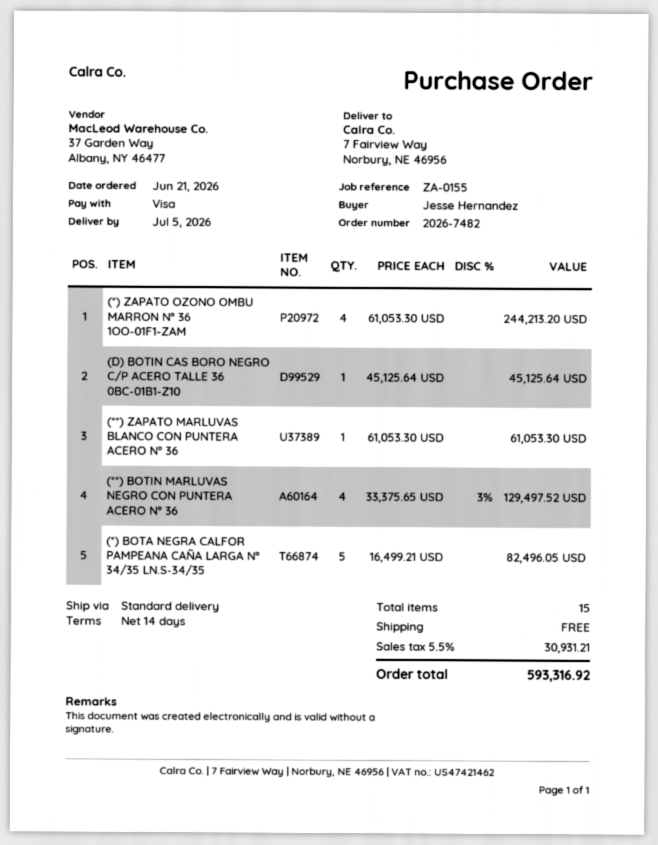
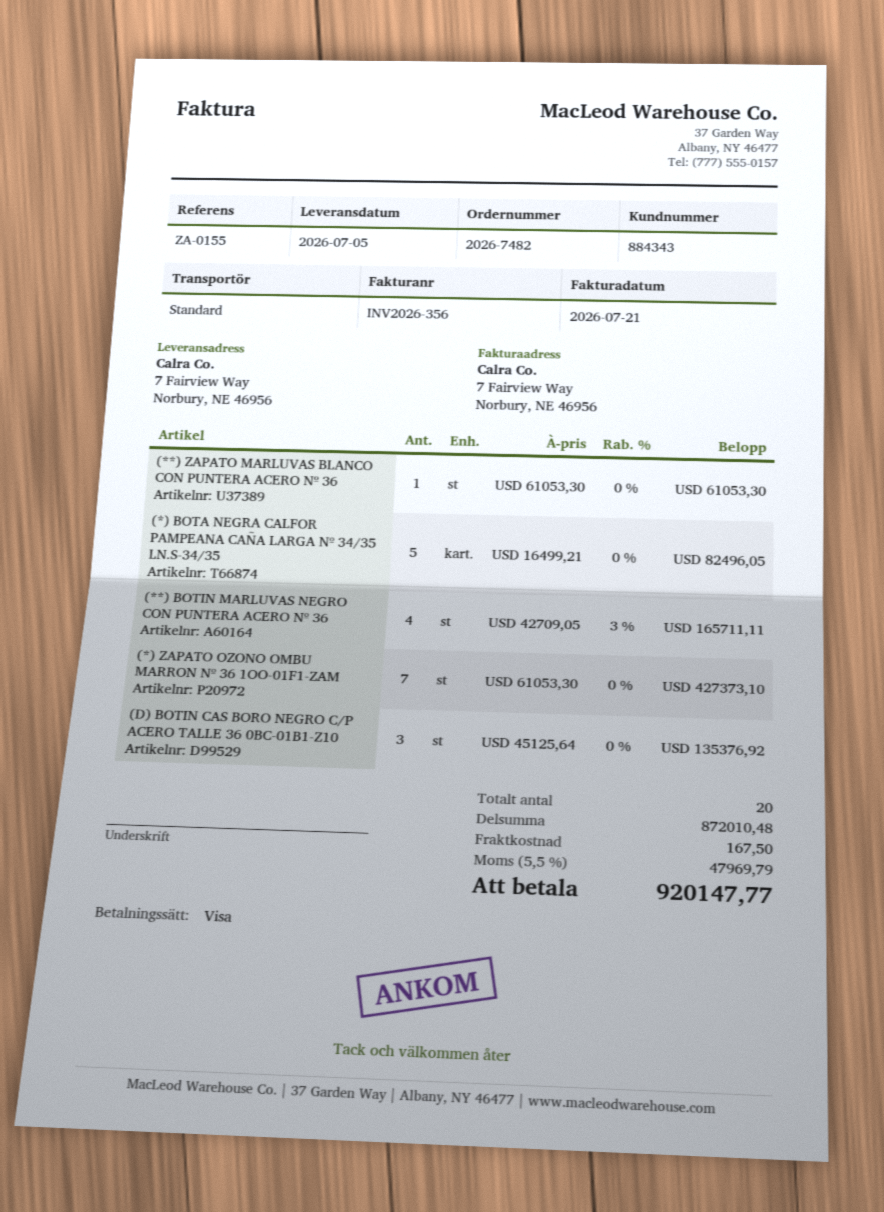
(*) ZAPATO OZONO OMBU MARRON Nº 36 1OO-01F1-ZAM: 4 x 61053.30 = 244213.20 -> 7 x 61053.30 = 427373.10
(D) BOTIN CAS BORO NEGRO C/P ACERO TALLE 36 0BC-01B1-Z10: 1 x 45125.64 = 45125.64 -> 3 x 45125.64 = 135376.92
(**) BOTIN MARLUVAS NEGRO CON PUNTERA ACERO Nº 36: 4 x 33375.65 - 3% = 129497.52 -> 4 x 42709.05 - 3% = 165711.11
total quantity: 15 -> 20
shipping: 0.00 -> 167.50
tax: 5.5% = 30931.21 -> 5.5% = 47969.79
total: 593316.92 -> 920147.77

